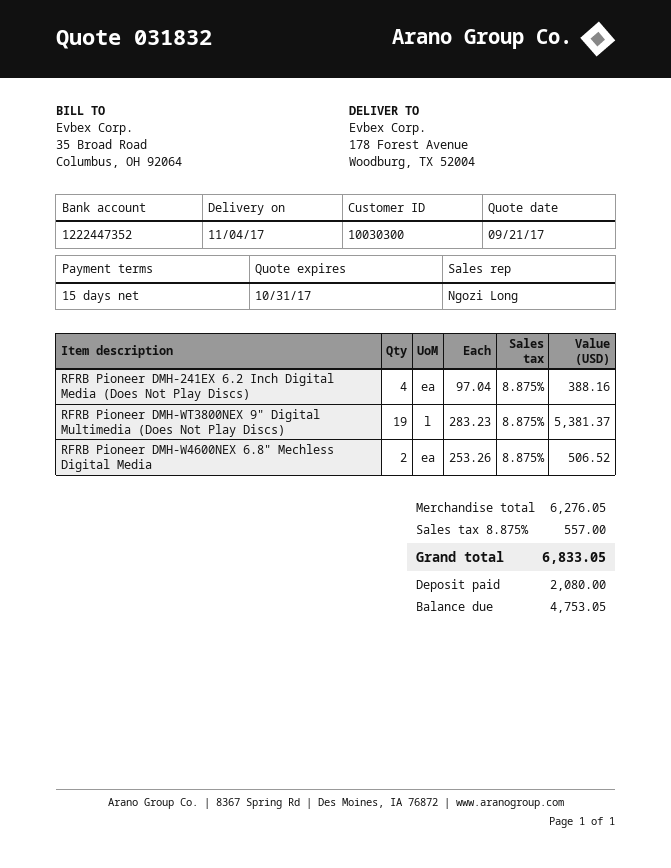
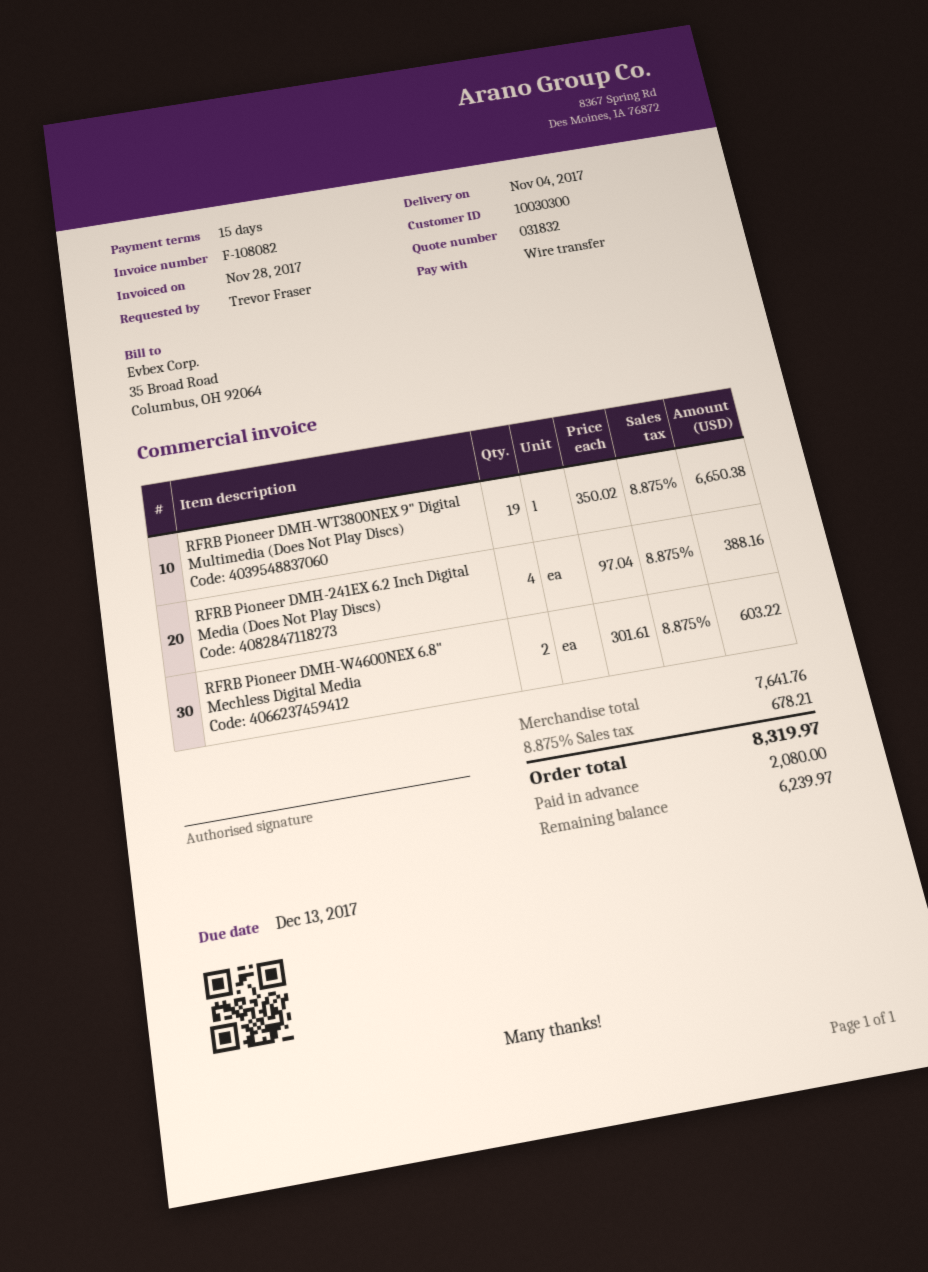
RFRB Pioneer DMH-WT3800NEX 9" Digital Multimedia (Does Not Play Discs): 19 x 283.23 = 5381.37 -> 19 x 350.02 = 6650.38
RFRB Pioneer DMH-W4600NEX 6.8" Mechless Digital Media: 2 x 253.26 = 506.52 -> 2 x 301.61 = 603.22
subtotal: 6276.05 -> 7641.76
tax: 8.875% = 557.00 -> 8.875% = 678.21
total: 6833.05 -> 8319.97
balance: 4753.05 -> 6239.97

